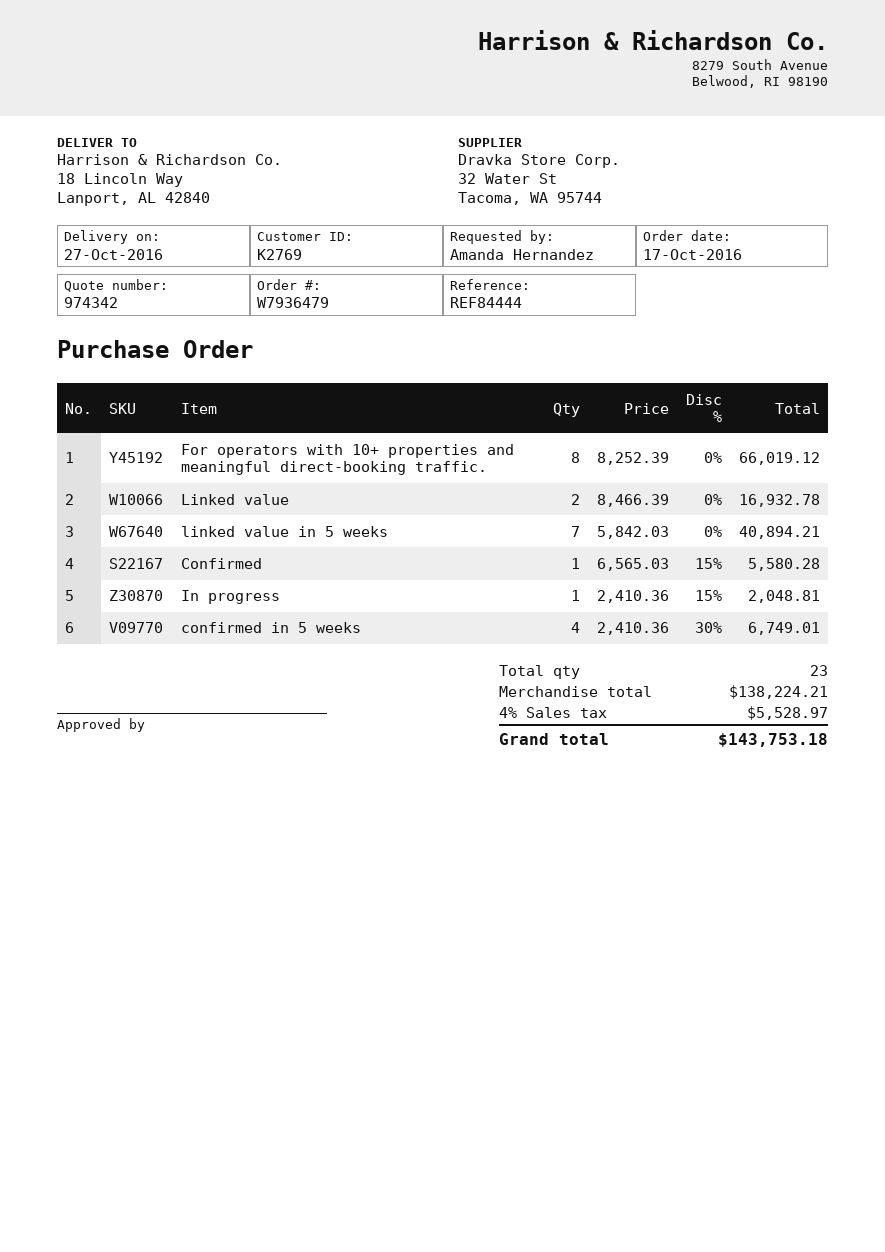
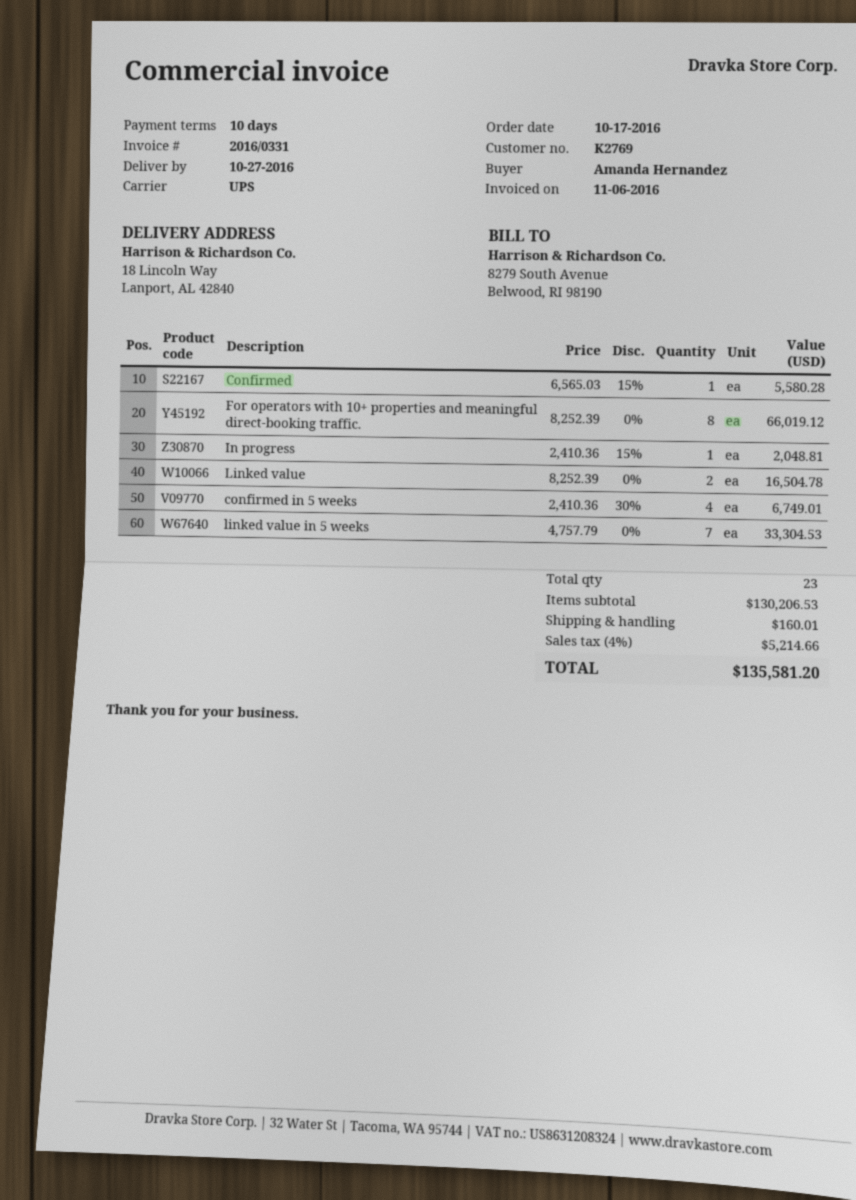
Linked value: 2 x 8466.39 = 16932.78 -> 2 x 8252.39 = 16504.78
linked value in 5 weeks: 7 x 5842.03 = 40894.21 -> 7 x 4757.79 = 33304.53
subtotal: 138224.21 -> 130206.53
shipping: none -> 160.01
tax: 4% = 5528.97 -> 4% = 5214.66
total: 143753.18 -> 135581.20

